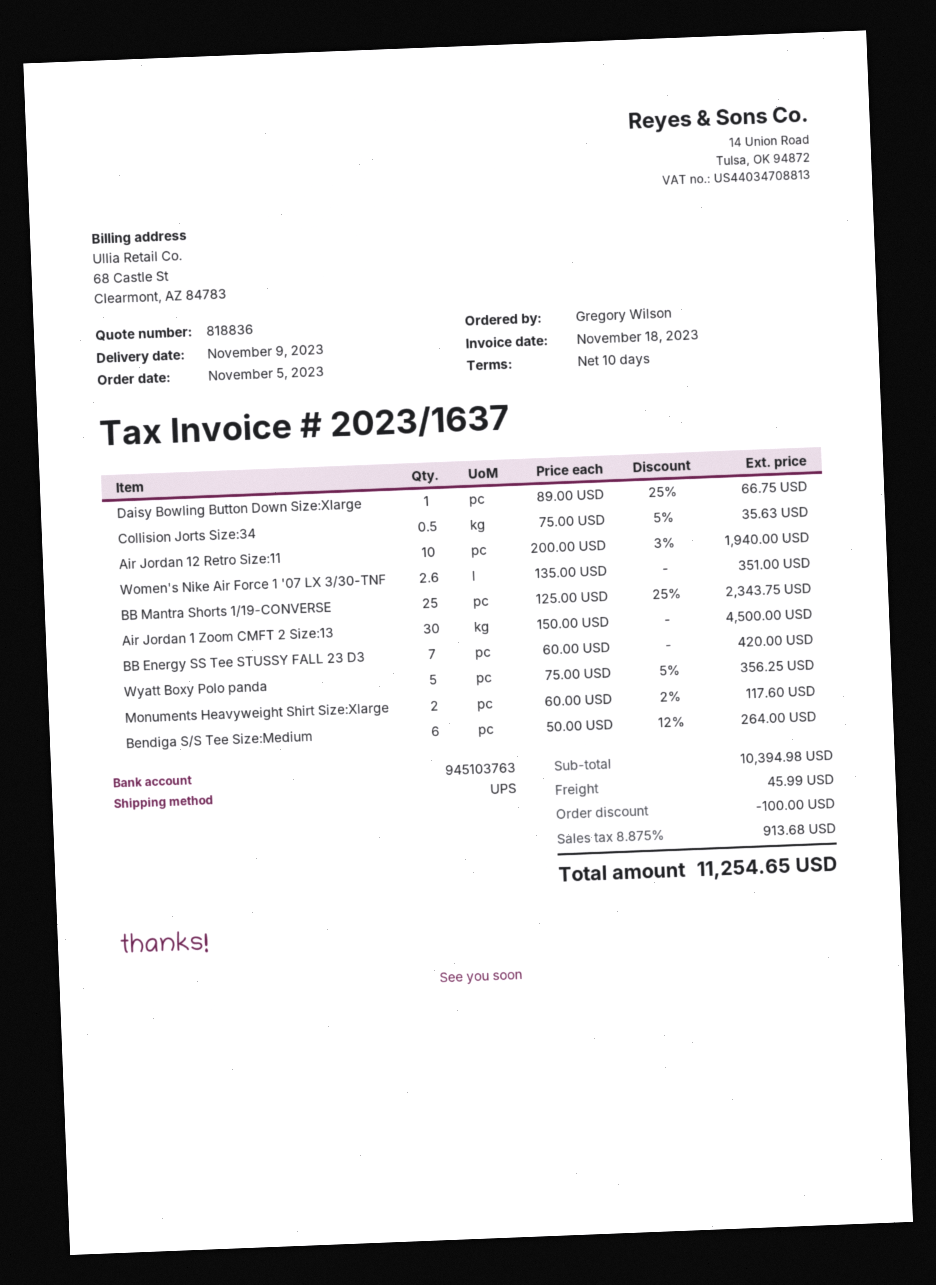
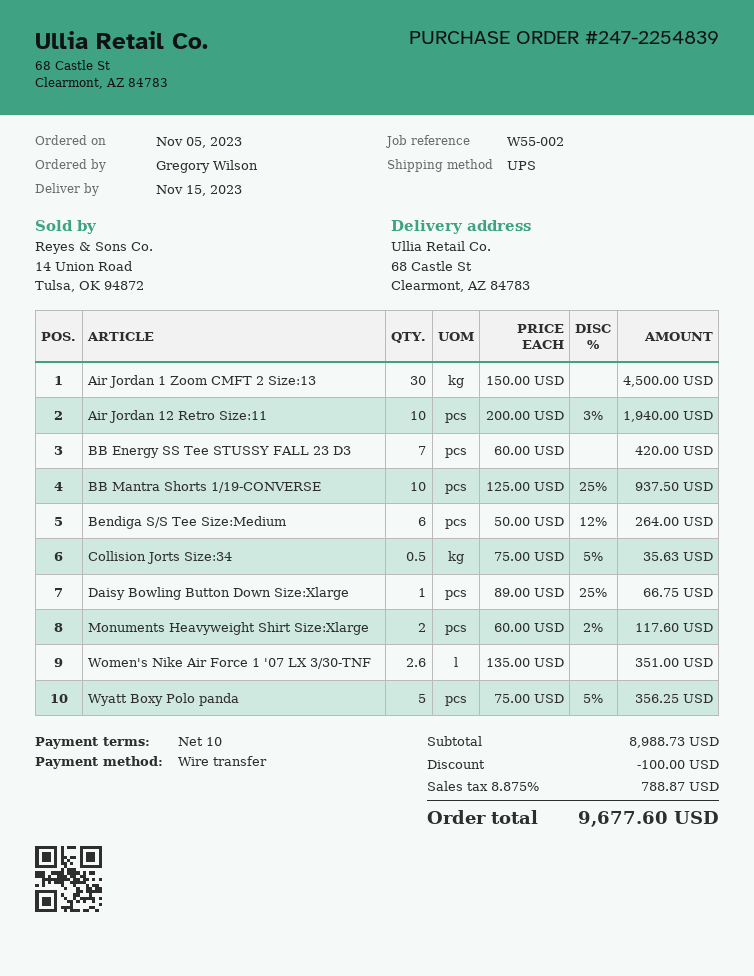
delivery date: 2023-11-09 -> 2023-11-15
BB Mantra Shorts 1/19-CONVERSE: 25 x 125.00 - 25% = 2343.75 -> 10 x 125.00 - 25% = 937.50
subtotal: 10394.98 -> 8988.73
shipping: 45.99 -> none
tax: 8.875% = 913.68 -> 8.875% = 788.87
total: 11254.65 -> 9677.60

